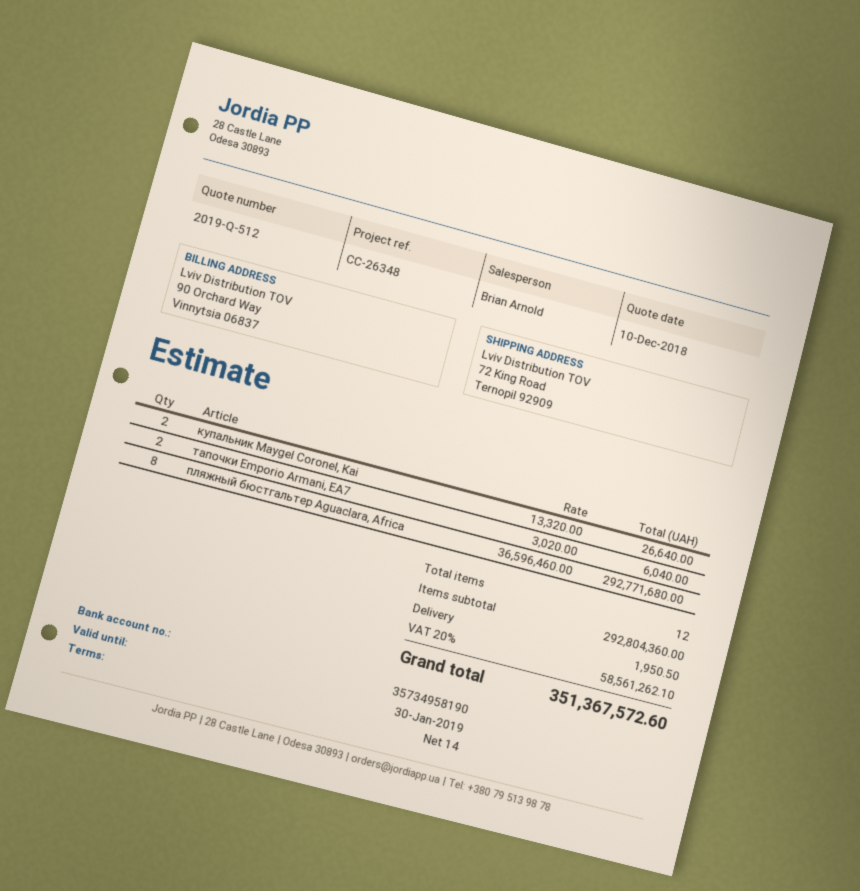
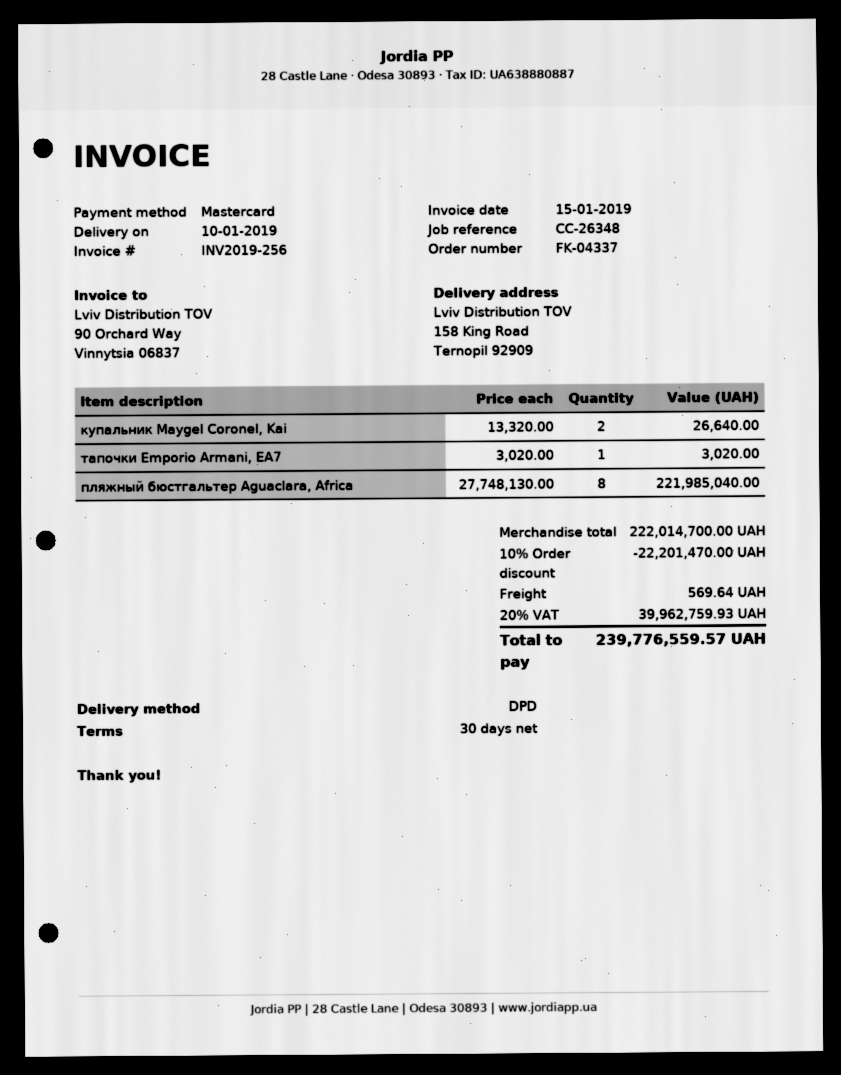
payment terms: 14 days -> 30 days
ship to: 72 King Road, Ternopil 92909 -> 158 King Road, Ternopil 92909
тапочки Emporio Armani, EA7: 2 x 3020.00 = 6040.00 -> 1 x 3020.00 = 3020.00
пляжный бюстгальтер Aguaclara, Africa: 8 x 36596460.00 = 292771680.00 -> 8 x 27748130.00 = 221985040.00
subtotal: 292804360.00 -> 222014700.00
discount: none -> 10% = 22201470.00
shipping: 1950.50 -> 569.64
tax: 20% = 58561262.10 -> 20% = 39962759.93
total: 351367572.60 -> 239776559.57

